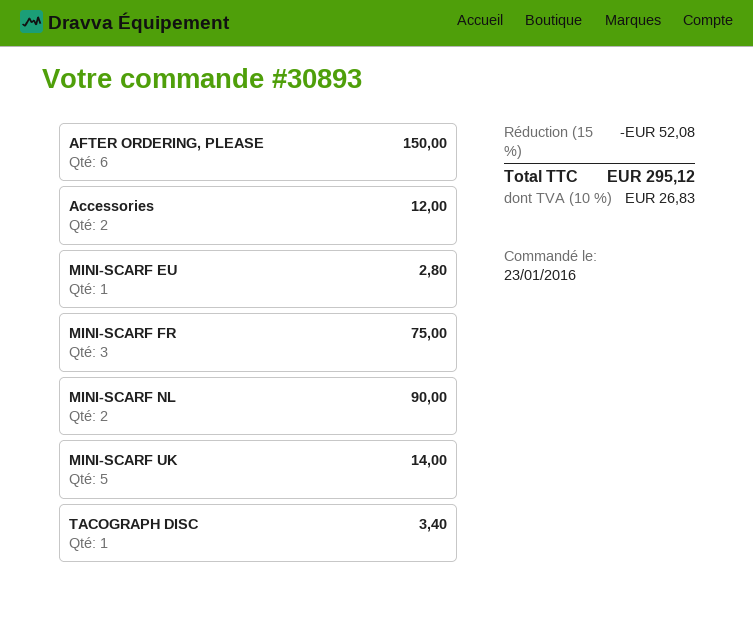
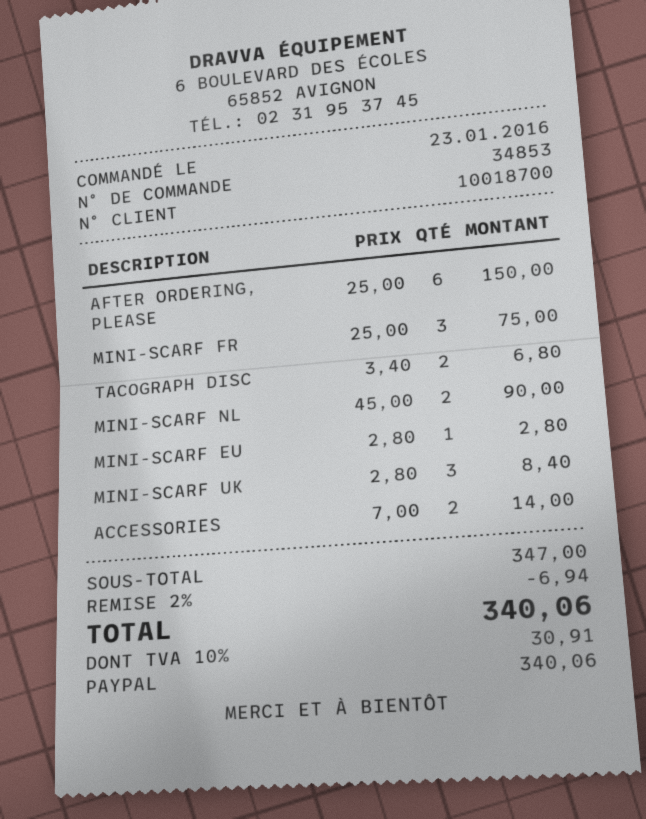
order number: 30893 -> 34853
Accessories: 2 for 12.00 -> 2 for 14.00
MINI-SCARF UK: 5 for 14.00 -> 3 for 8.40
TACOGRAPH DISC: 1 for 3.40 -> 2 for 6.80
discount: 15% = 52.08 -> 2% = 6.94
tax: 10% = 26.83 -> 10% = 30.91
total: 295.12 -> 340.06

